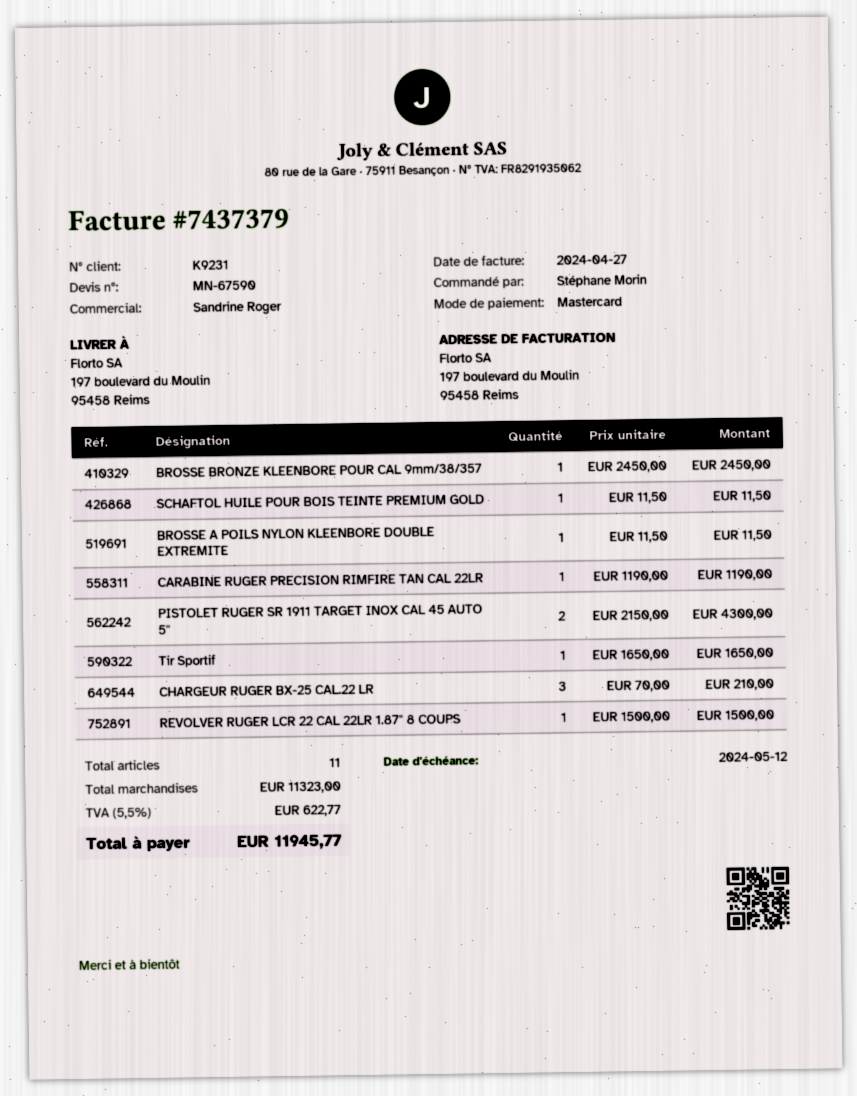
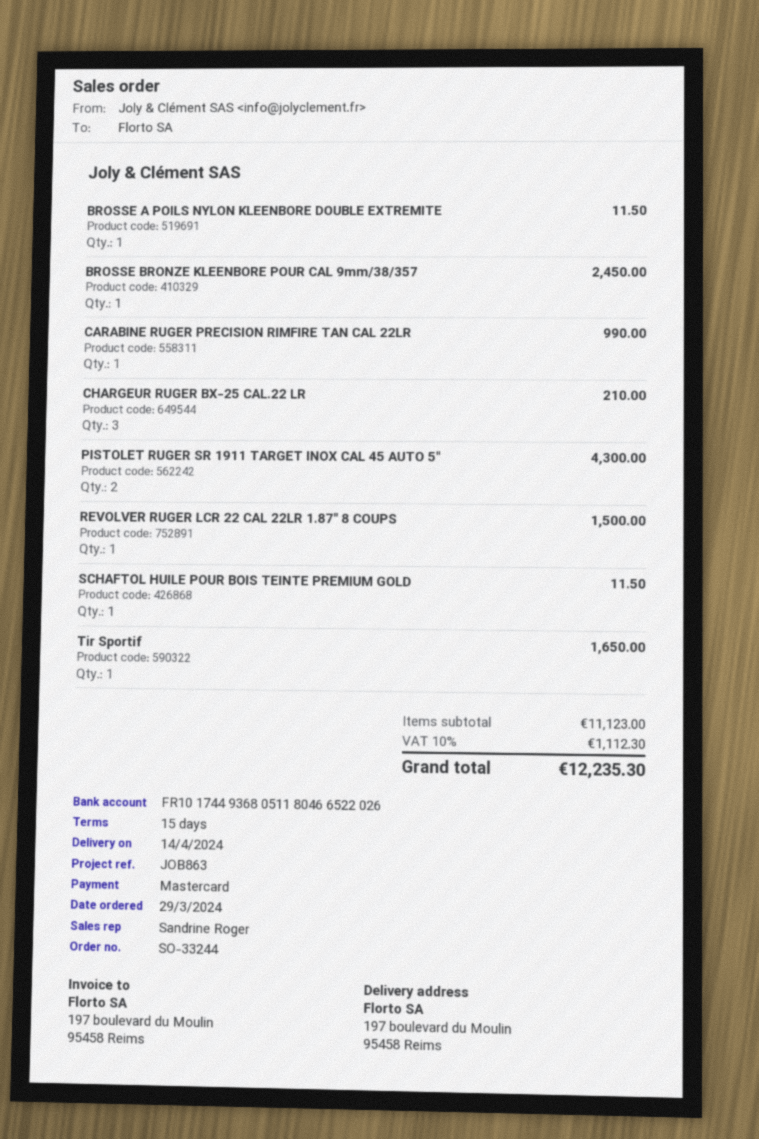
CARABINE RUGER PRECISION RIMFIRE TAN CAL 22LR: 1 for 1190.00 -> 1 for 990.00
subtotal: 11323.00 -> 11123.00
tax: 5.5% = 622.77 -> 10% = 1112.30
total: 11945.77 -> 12235.30

